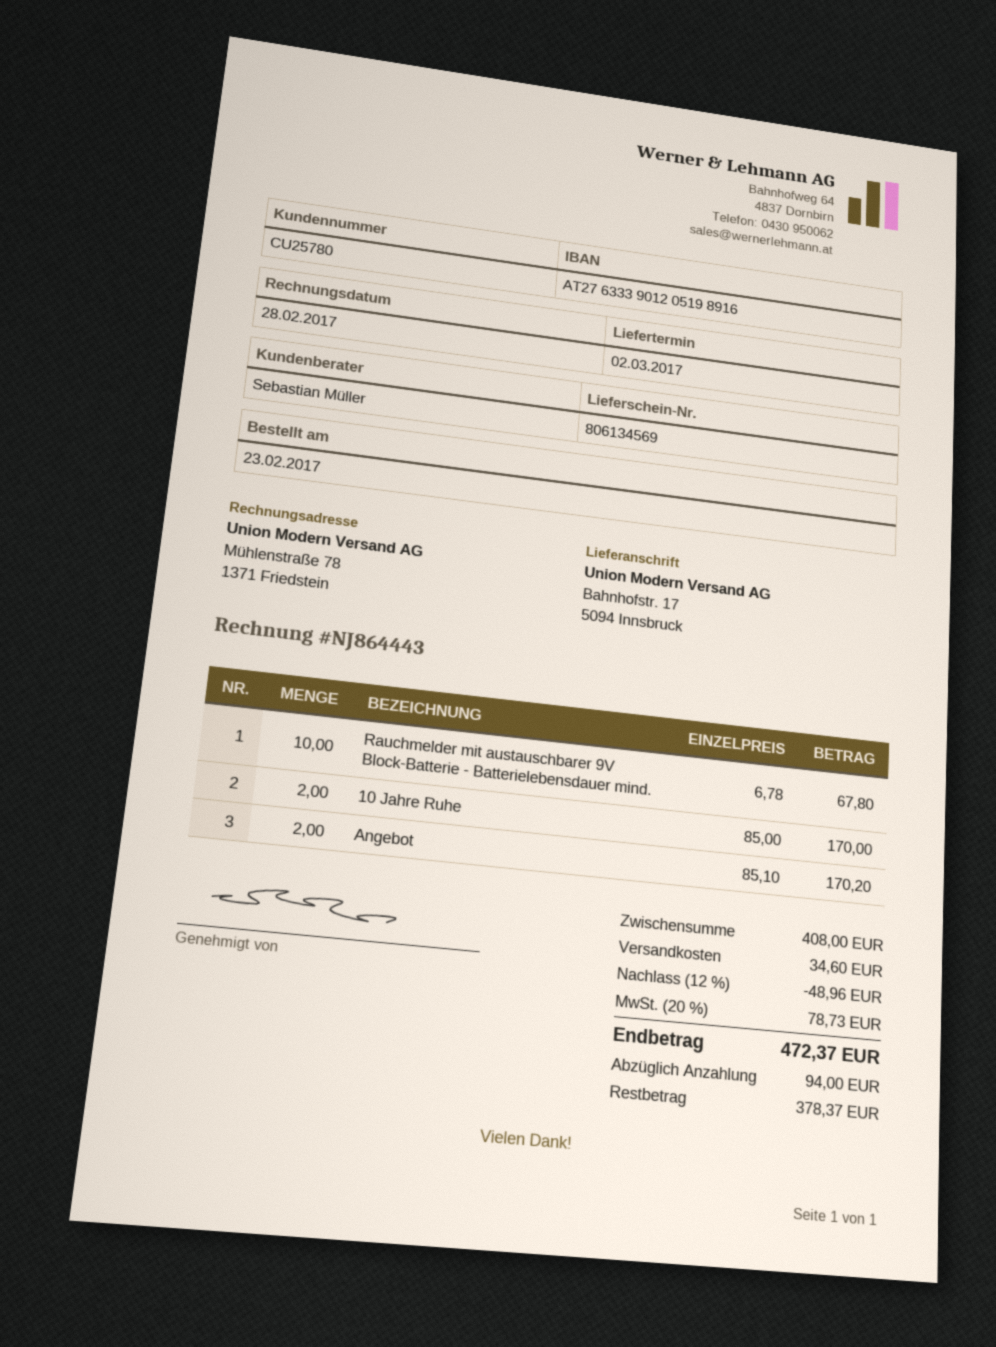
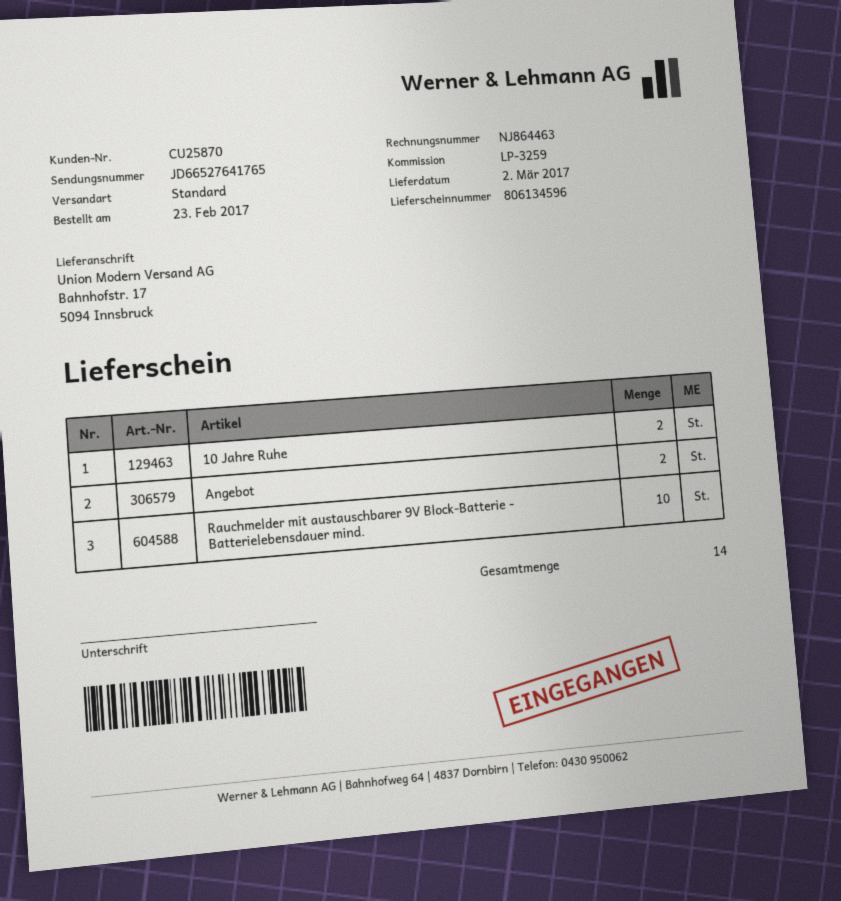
delivery note number: 806134569 -> 806134596
invoice number: NJ864443 -> NJ864463
customer number: CU25780 -> CU25870

